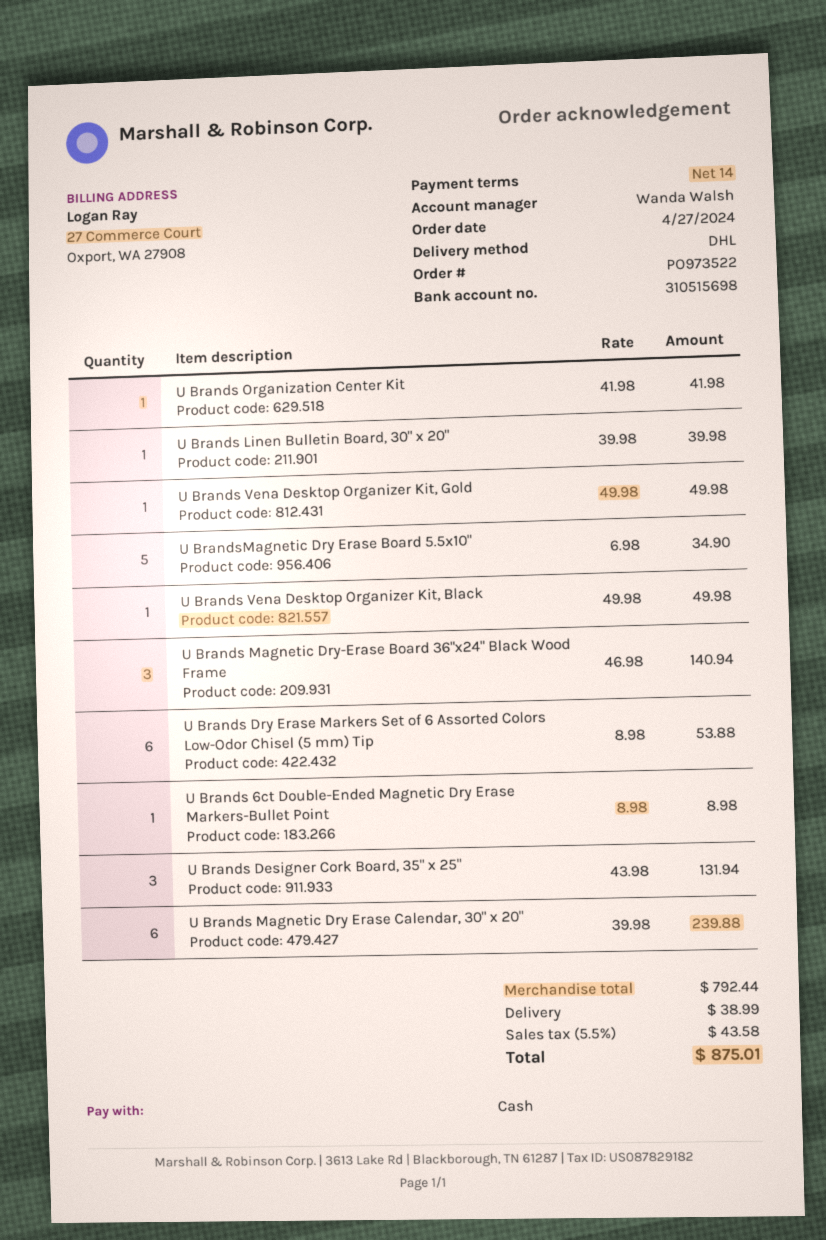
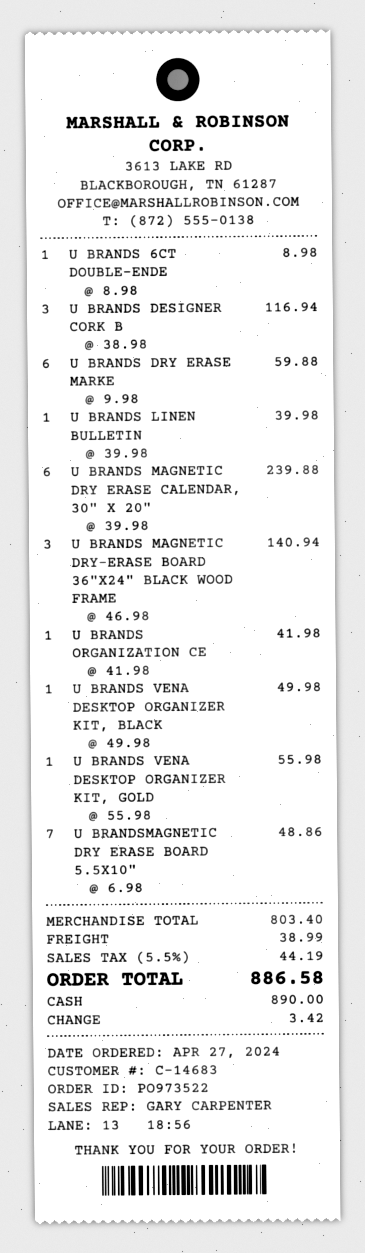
sales rep: Wanda Walsh -> GARY CARPENTER
U Brands Vena Desktop Organizer Kit, Gold: 1 x 49.98 = 49.98 -> 1 x 55.98 = 55.98
U BrandsMagnetic Dry Erase Board 5.5x10": 5 x 6.98 = 34.90 -> 7 x 6.98 = 48.86
U Brands Dry Erase Markers Set of 6 Assorted Colors Low-Odor Chisel (5 mm) Tip: 6 x 8.98 = 53.88 -> 6 x 9.98 = 59.88
U Brands Designer Cork Board, 35" x 25": 3 x 43.98 = 131.94 -> 3 x 38.98 = 116.94
subtotal: 792.44 -> 803.40
tax: 5.5% = 43.58 -> 5.5% = 44.19
total: 875.01 -> 886.58

